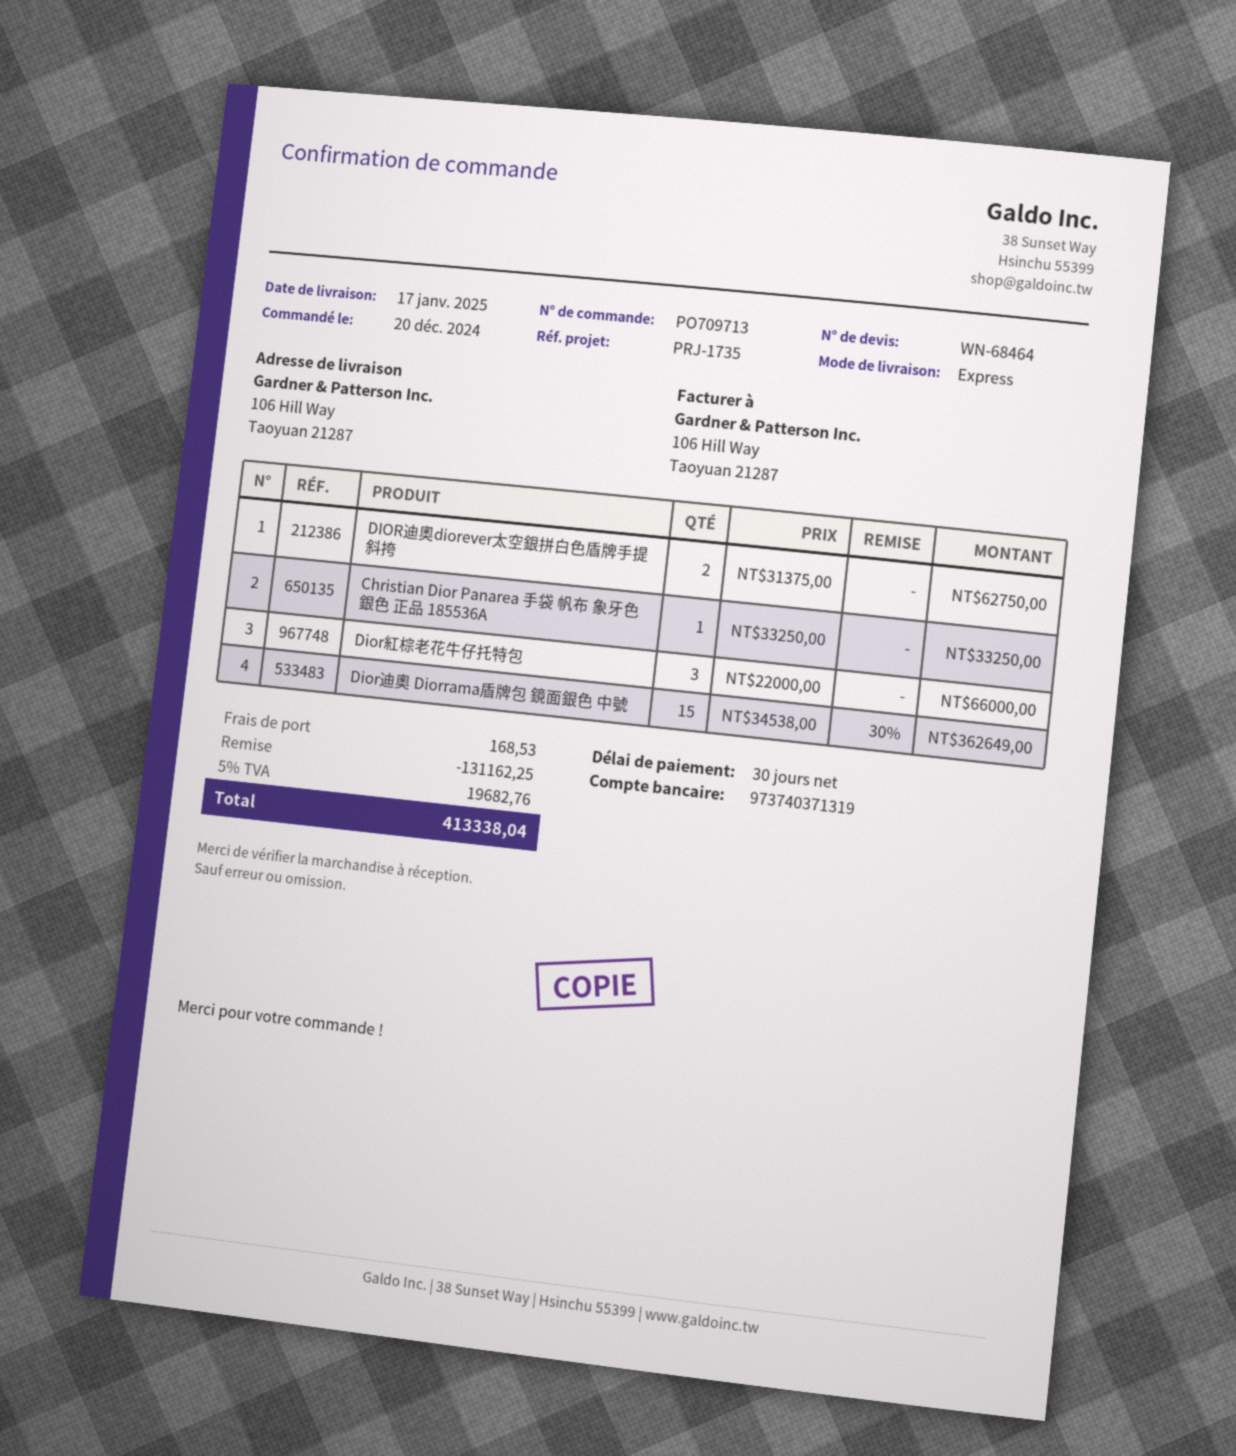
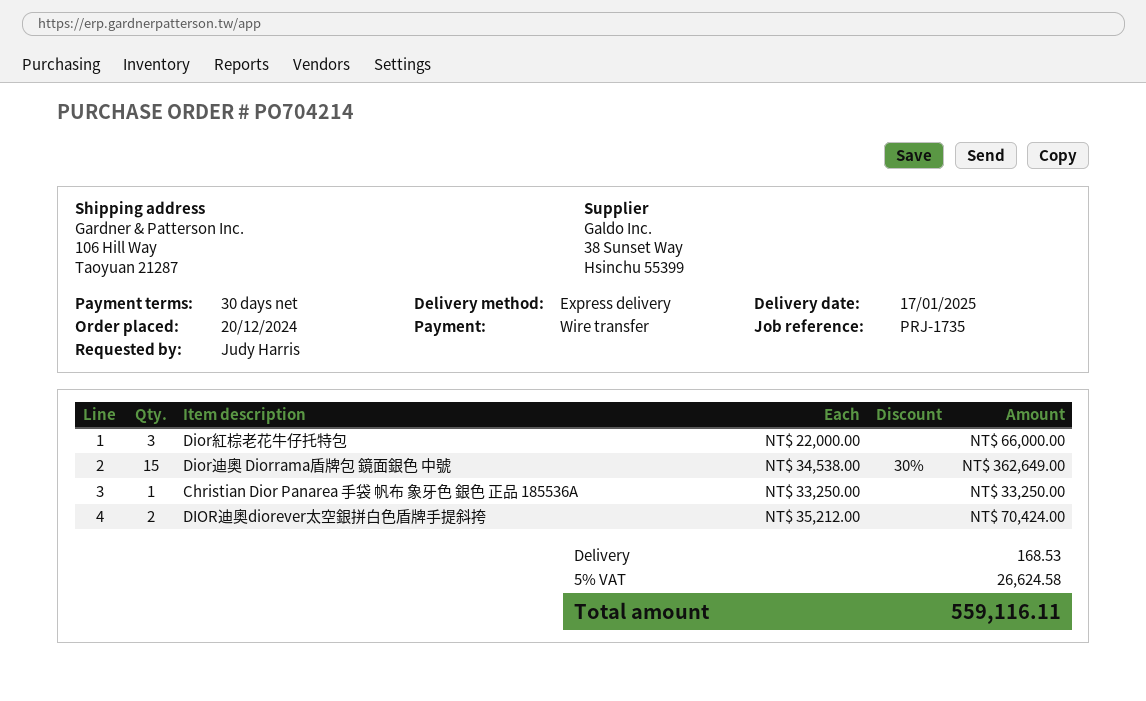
order number: PO709713 -> PO704214
DIOR迪奧diorever太空銀拼白色盾牌手提斜挎: 2 x 31375.00 = 62750.00 -> 2 x 35212.00 = 70424.00
discount: 131162.25 -> none
tax: 5% = 19682.76 -> 5% = 26624.58
total: 413338.04 -> 559116.11

